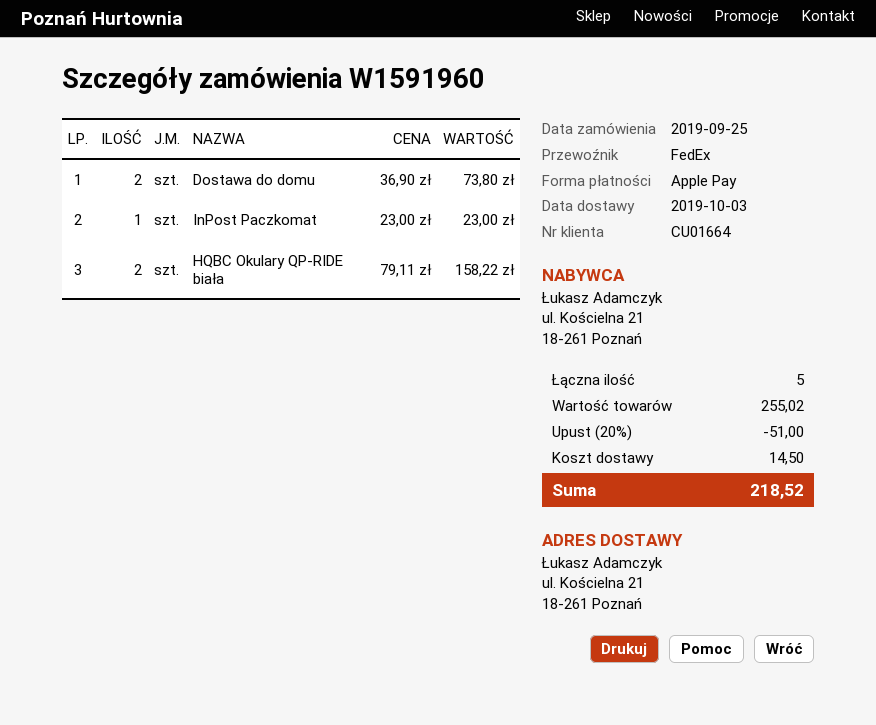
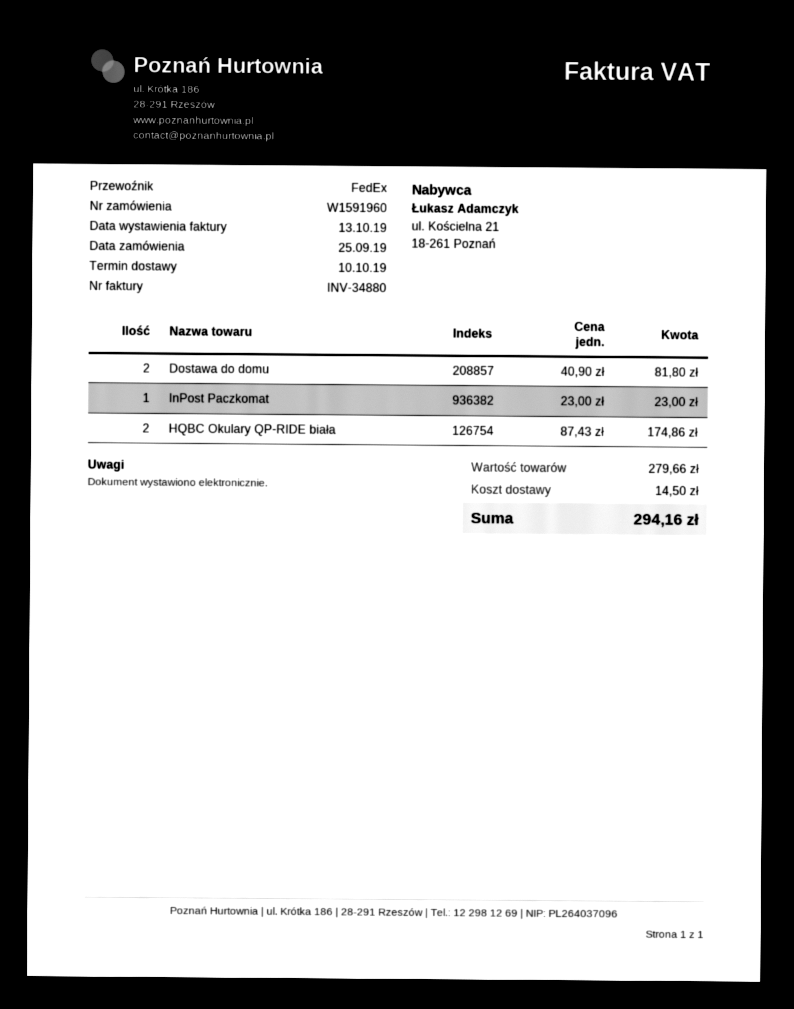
delivery date: 2019-10-03 -> 2019-10-10
Dostawa do domu: 2 x 36.90 = 73.80 -> 2 x 40.90 = 81.80
HQBC Okulary QP-RIDE biała: 2 x 79.11 = 158.22 -> 2 x 87.43 = 174.86
subtotal: 255.02 -> 279.66
discount: 20% = 51.00 -> none
total: 218.52 -> 294.16

